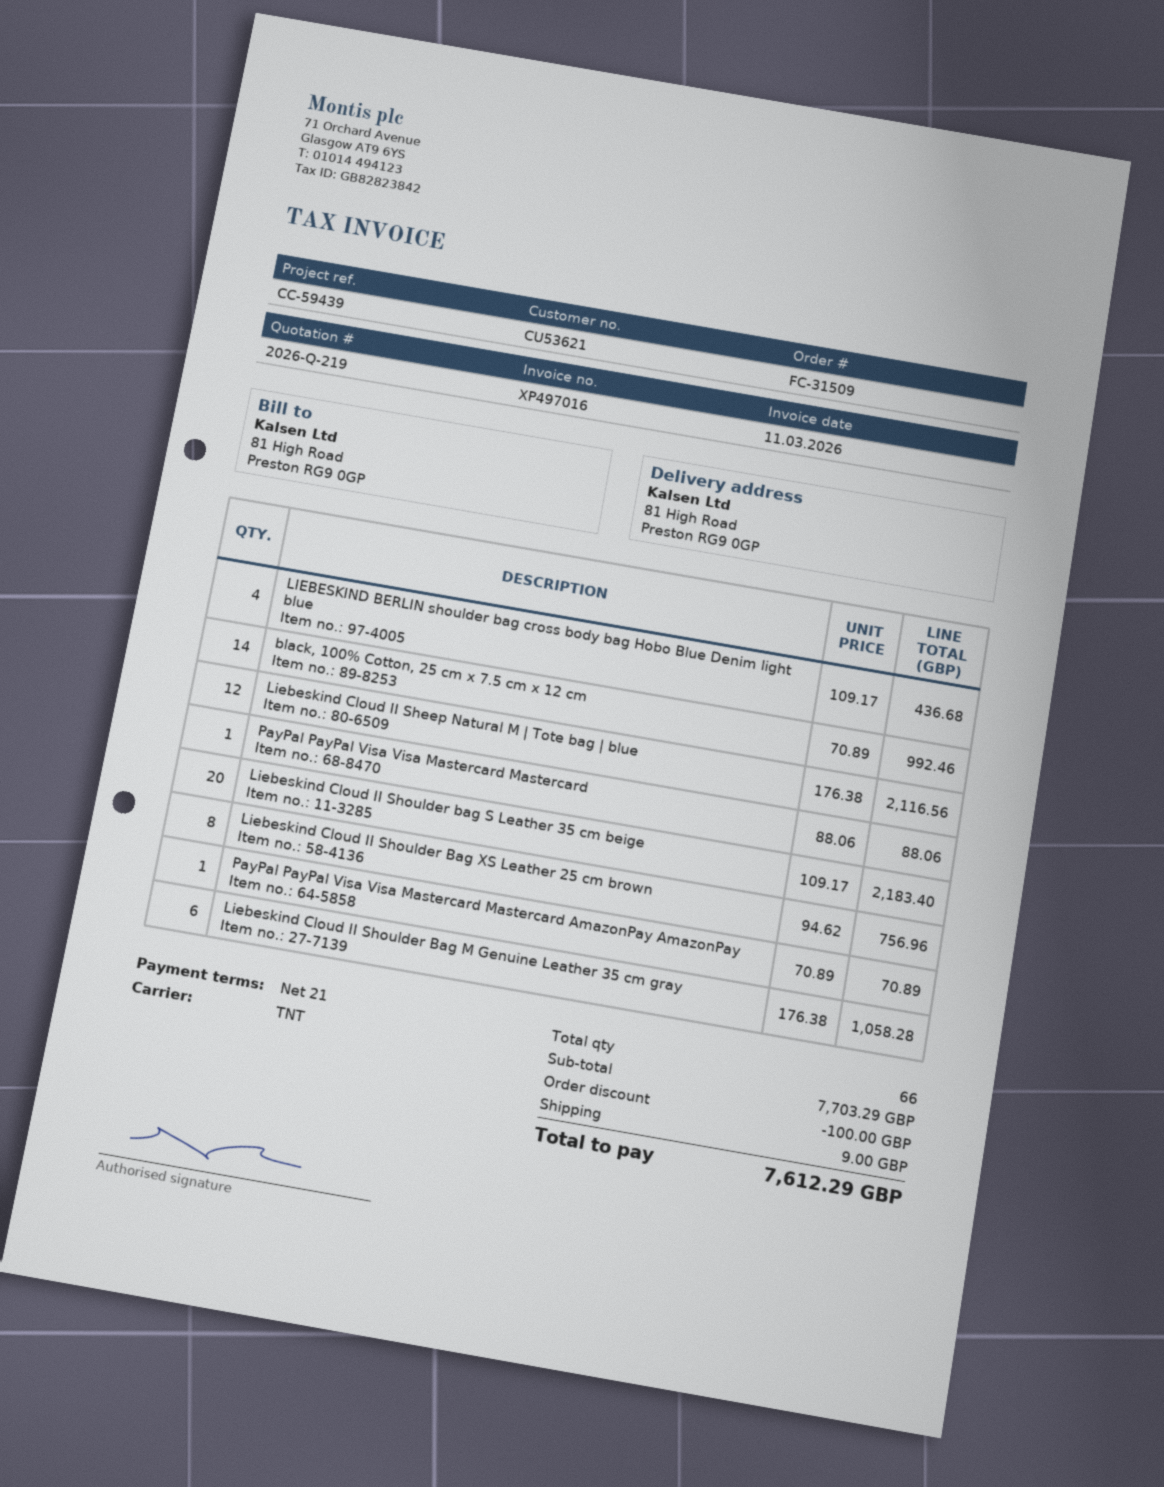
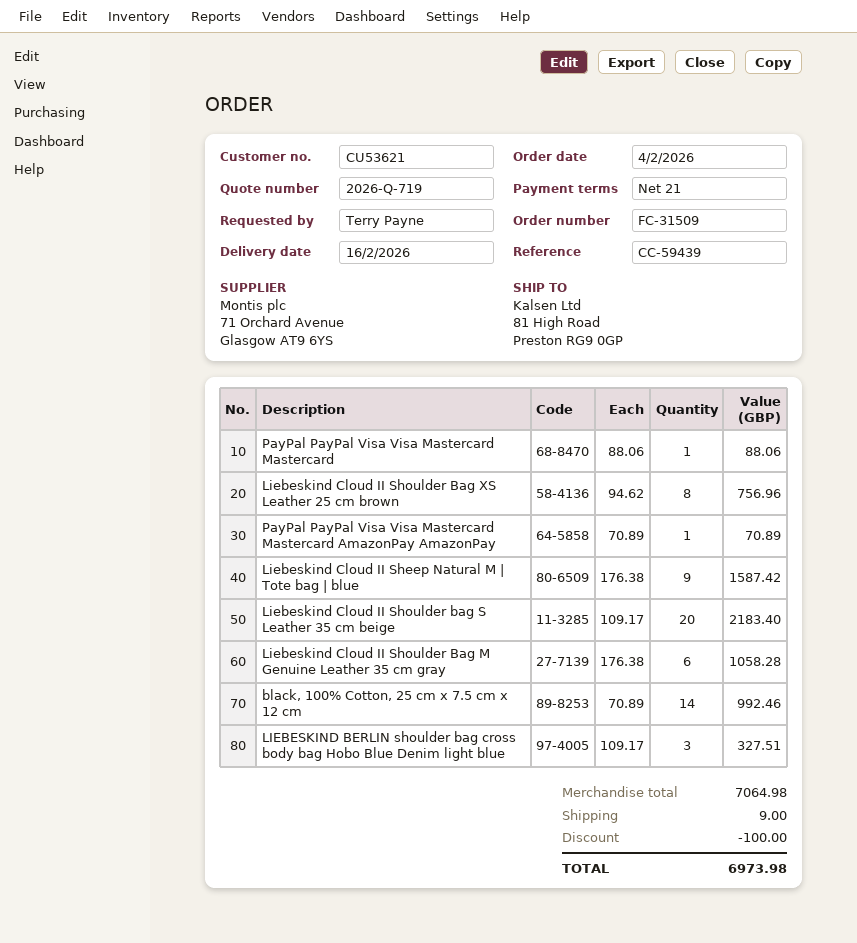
quote number: 2026-Q-219 -> 2026-Q-719
LIEBESKIND BERLIN shoulder bag cross body bag Hobo Blue Denim light blue: 4 x 109.17 = 436.68 -> 3 x 109.17 = 327.51
Liebeskind Cloud II Sheep Natural M | Tote bag | blue: 12 x 176.38 = 2116.56 -> 9 x 176.38 = 1587.42
subtotal: 7703.29 -> 7064.98
total: 7612.29 -> 6973.98

